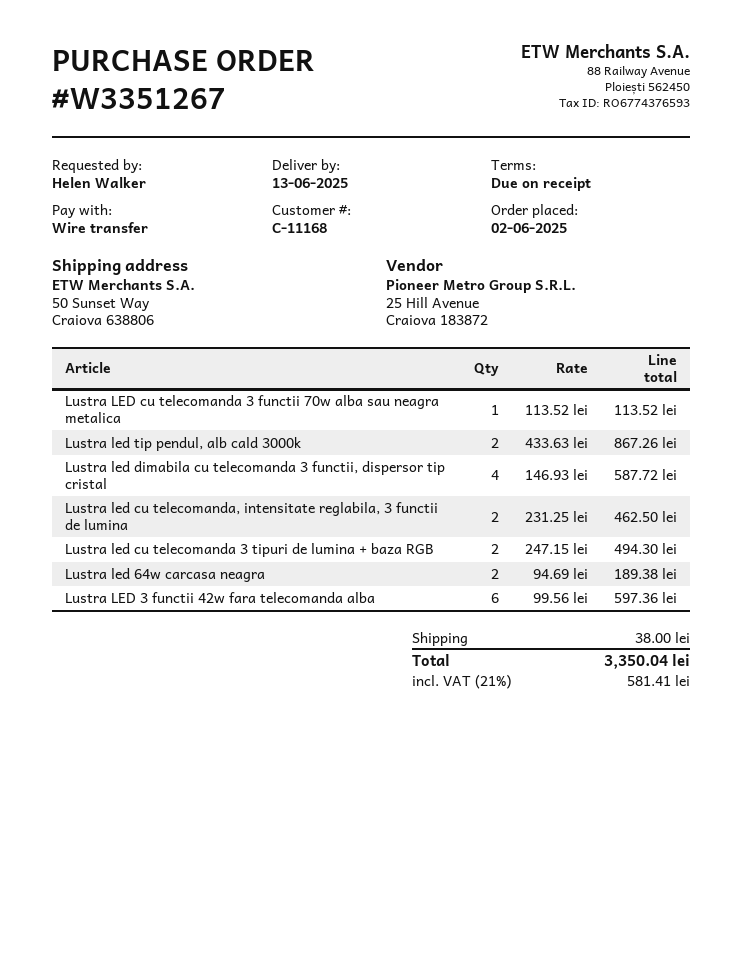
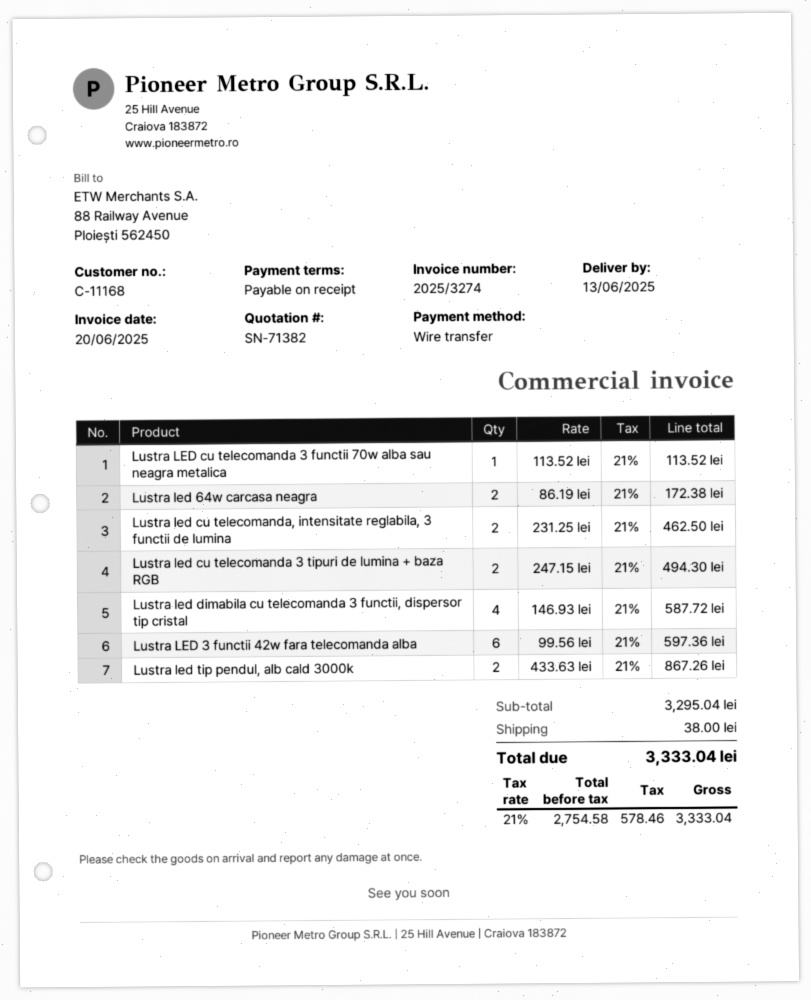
Lustra led 64w carcasa neagra: 2 x 94.69 = 189.38 -> 2 x 86.19 = 172.38
tax: 21% = 581.41 -> 21% = 578.46
total: 3350.04 -> 3333.04

